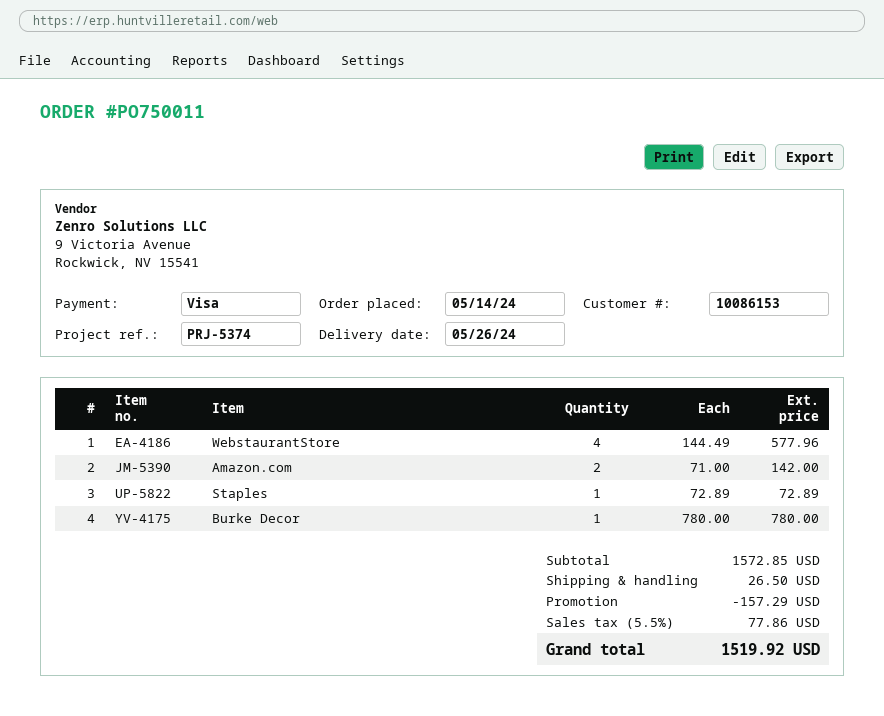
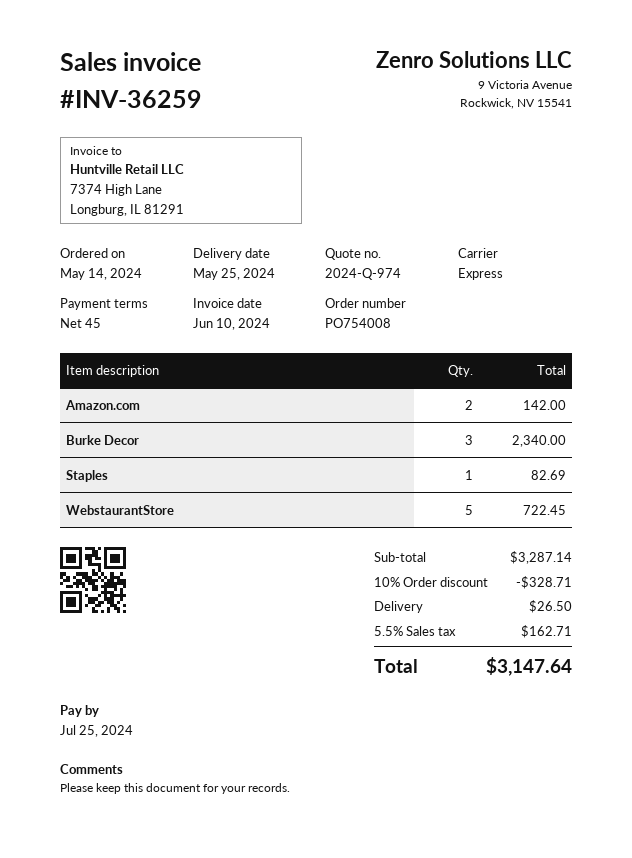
order number: PO750011 -> PO754008
delivery date: 2024-05-26 -> 2024-05-25
WebstaurantStore: 4 for 577.96 -> 5 for 722.45
Staples: 1 for 72.89 -> 1 for 82.69
Burke Decor: 1 for 780.00 -> 3 for 2340.00
subtotal: 1572.85 -> 3287.14
discount: 157.29 -> 328.71
tax: 5.5% = 77.86 -> 5.5% = 162.71
total: 1519.92 -> 3147.64

